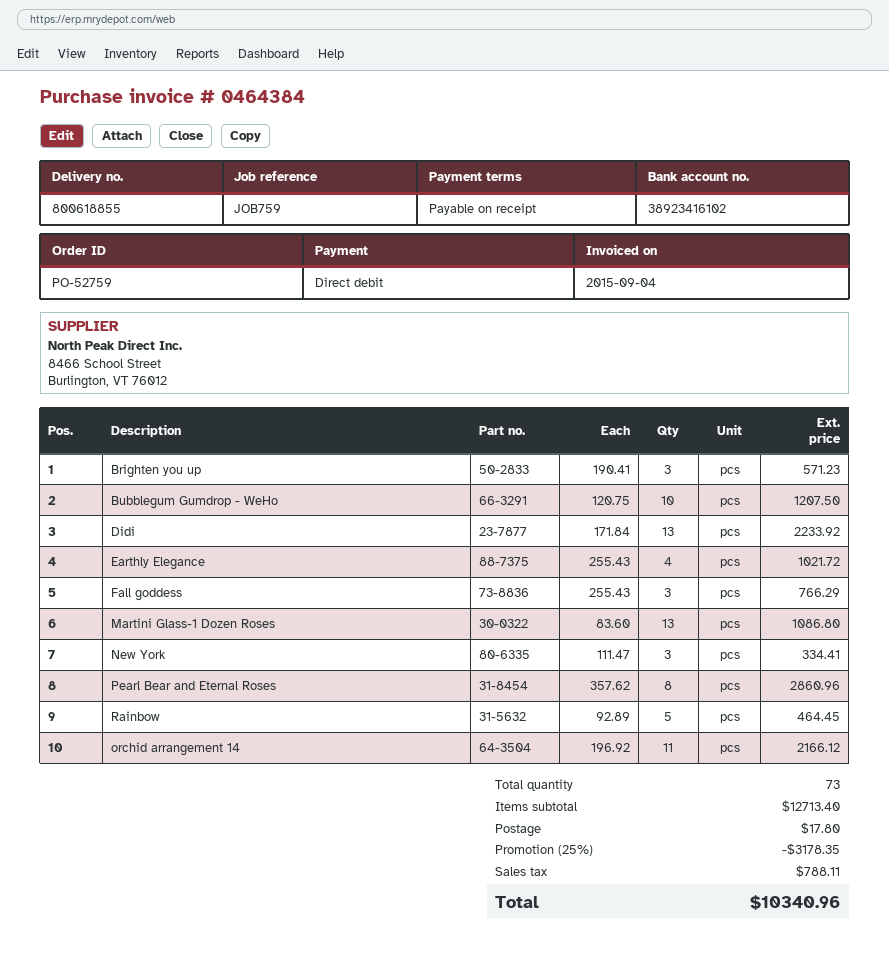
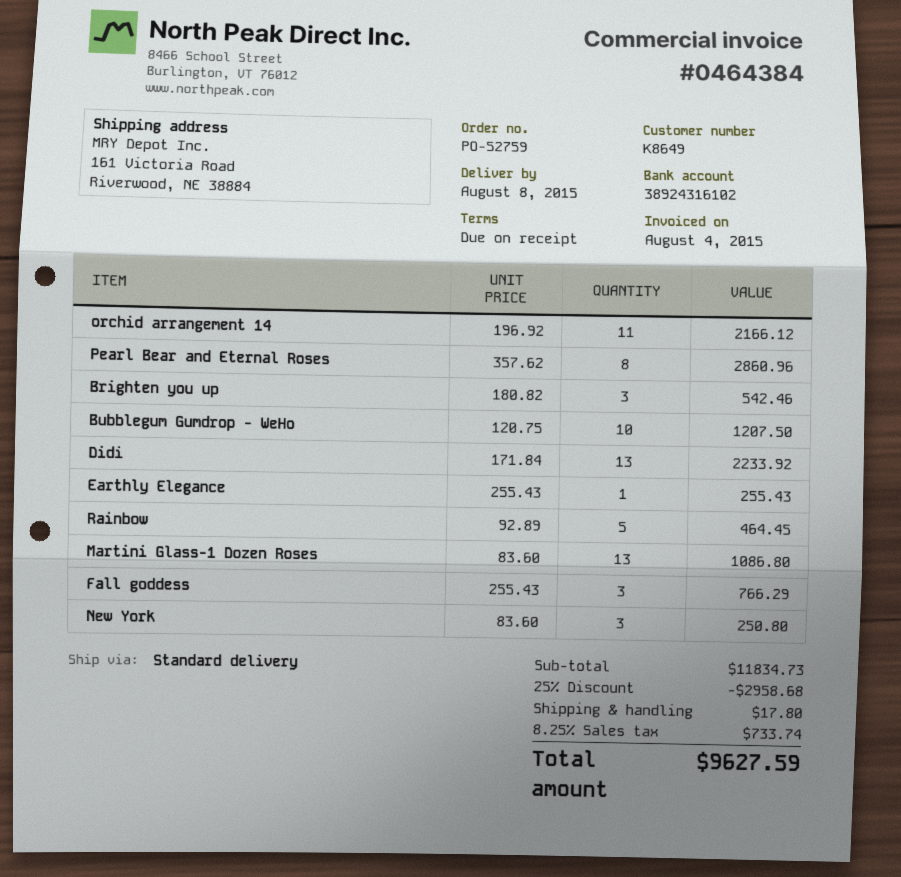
invoice date: 2015-09-04 -> 2015-08-04
bank account: 38923416102 -> 38924316102
Brighten you up: 3 x 190.41 = 571.23 -> 3 x 180.82 = 542.46
Earthly Elegance: 4 x 255.43 = 1021.72 -> 1 x 255.43 = 255.43
New York: 3 x 111.47 = 334.41 -> 3 x 83.60 = 250.80
subtotal: 12713.40 -> 11834.73
discount: 25% = 3178.35 -> 25% = 2958.68
tax: 788.11 -> 733.74
total: 10340.96 -> 9627.59

